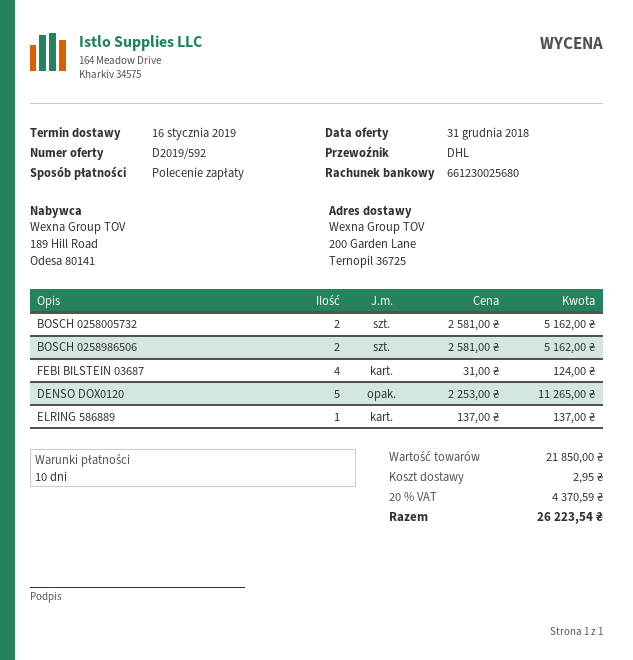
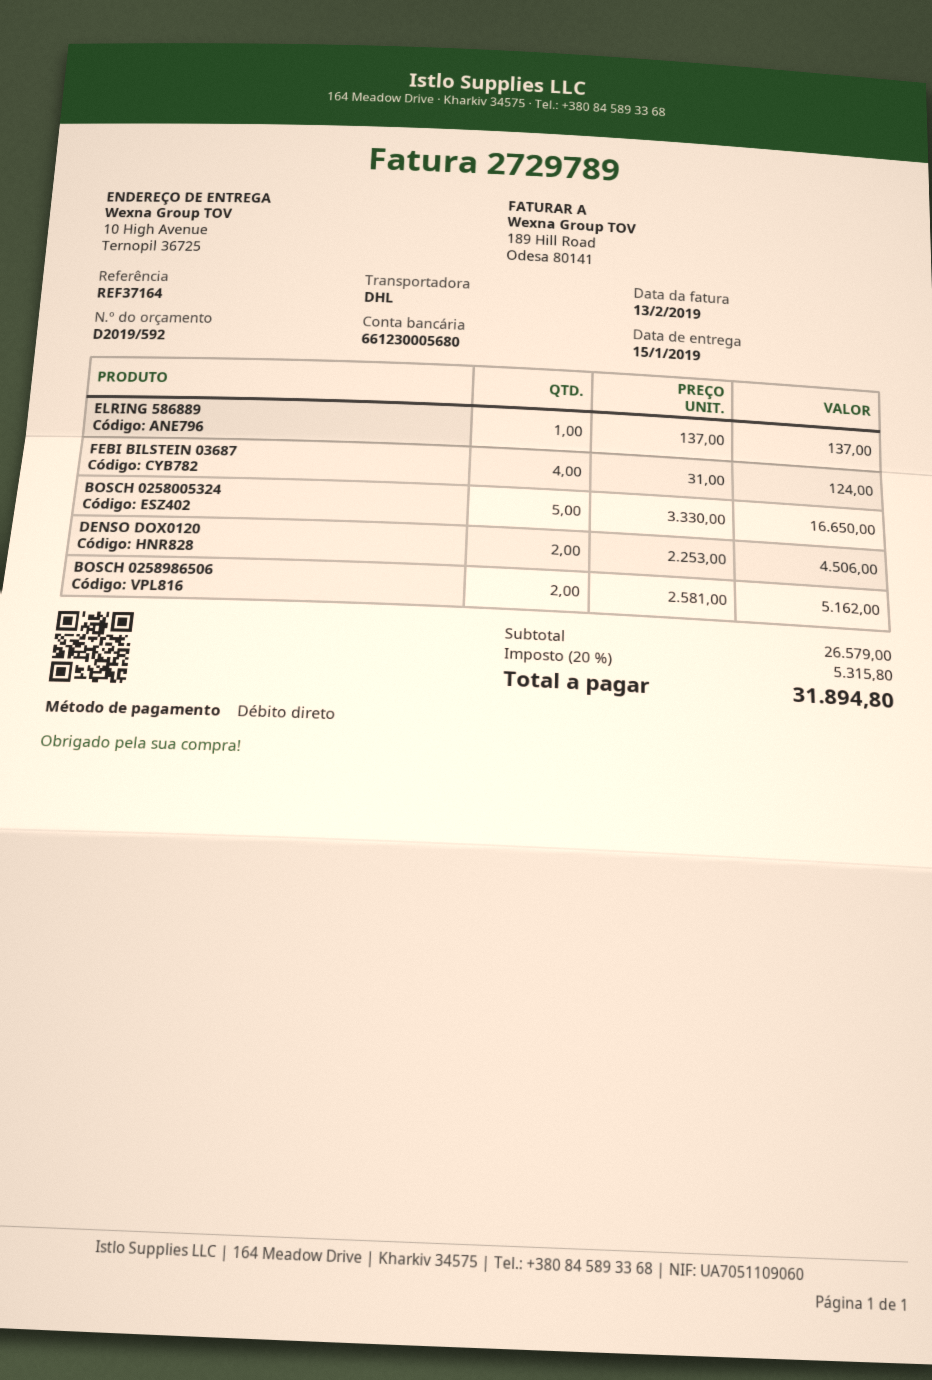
delivery date: 2019-01-16 -> 2019-01-15
bank account: 661230025680 -> 661230005680
ship to: 200 Garden Lane, Ternopil 36725 -> 10 High Avenue, Ternopil 36725
BOSCH 0258005732: 2 x 2581.00 = 5162.00 -> none
DENSO DOX0120: 5 x 2253.00 = 11265.00 -> 2 x 2253.00 = 4506.00
BOSCH 0258005324: none -> 5 x 3330.00 = 16650.00
subtotal: 21850.00 -> 26579.00
shipping: 2.95 -> none
tax: 20% = 4370.59 -> 20% = 5315.80
total: 26223.54 -> 31894.80

